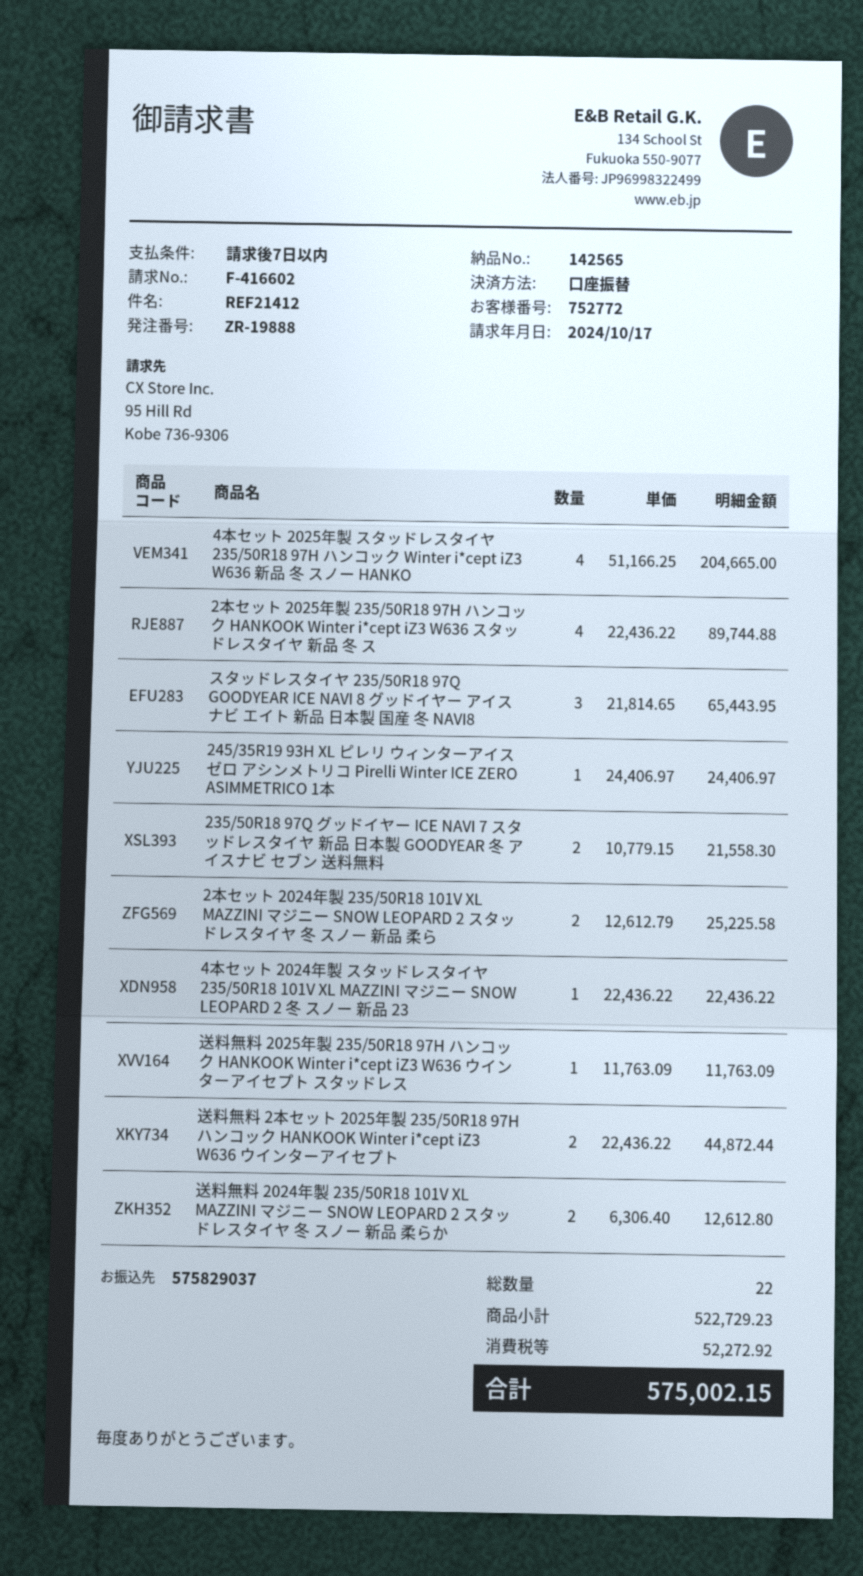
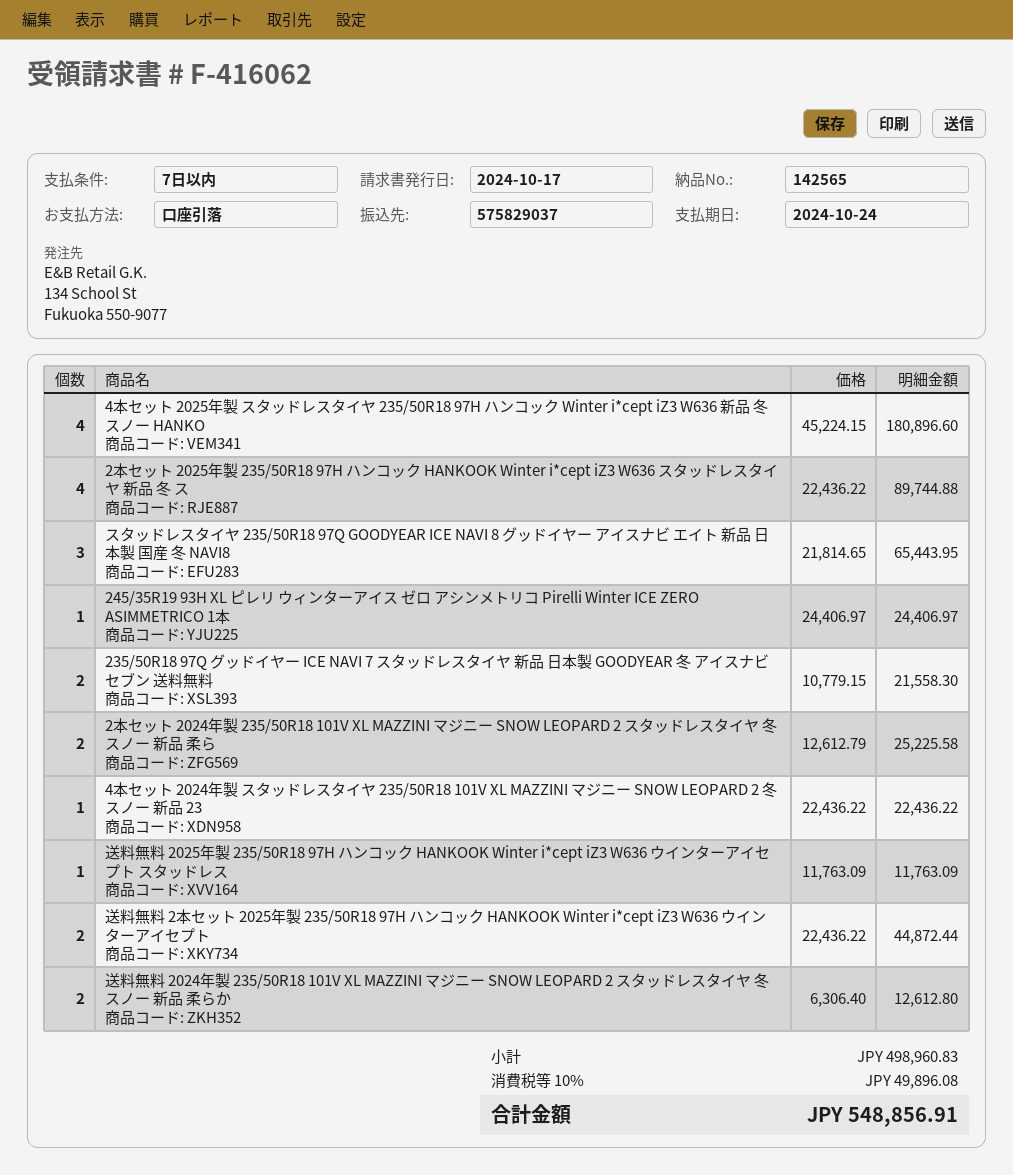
invoice number: F-416602 -> F-416062
4本セット 2025年製 スタッドレスタイヤ 235/50R18 97H ハンコック Winter i*cept iZ3 W636 新品 冬 スノー HANKO: 4 x 51166.25 = 204665.00 -> 4 x 45224.15 = 180896.60
subtotal: 522729.23 -> 498960.83
tax: 52272.92 -> 49896.08
total: 575002.15 -> 548856.91

